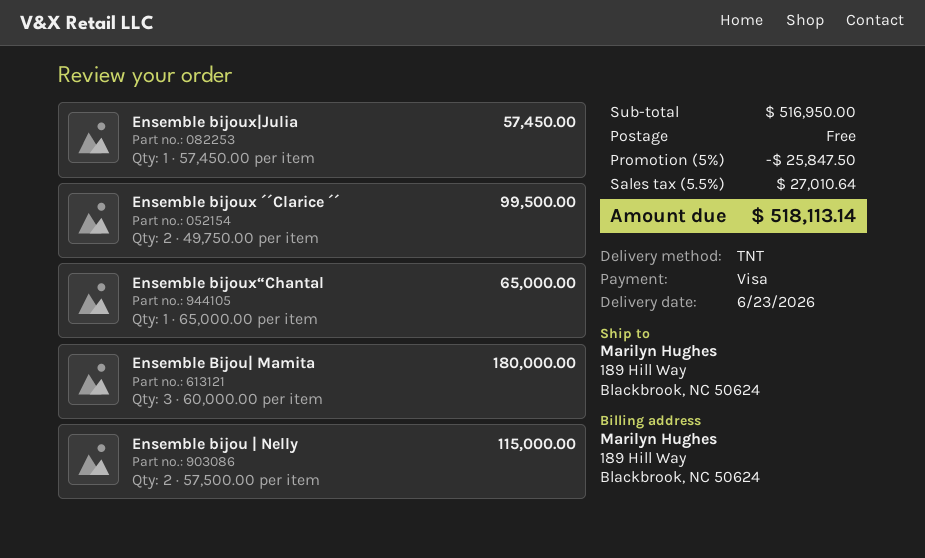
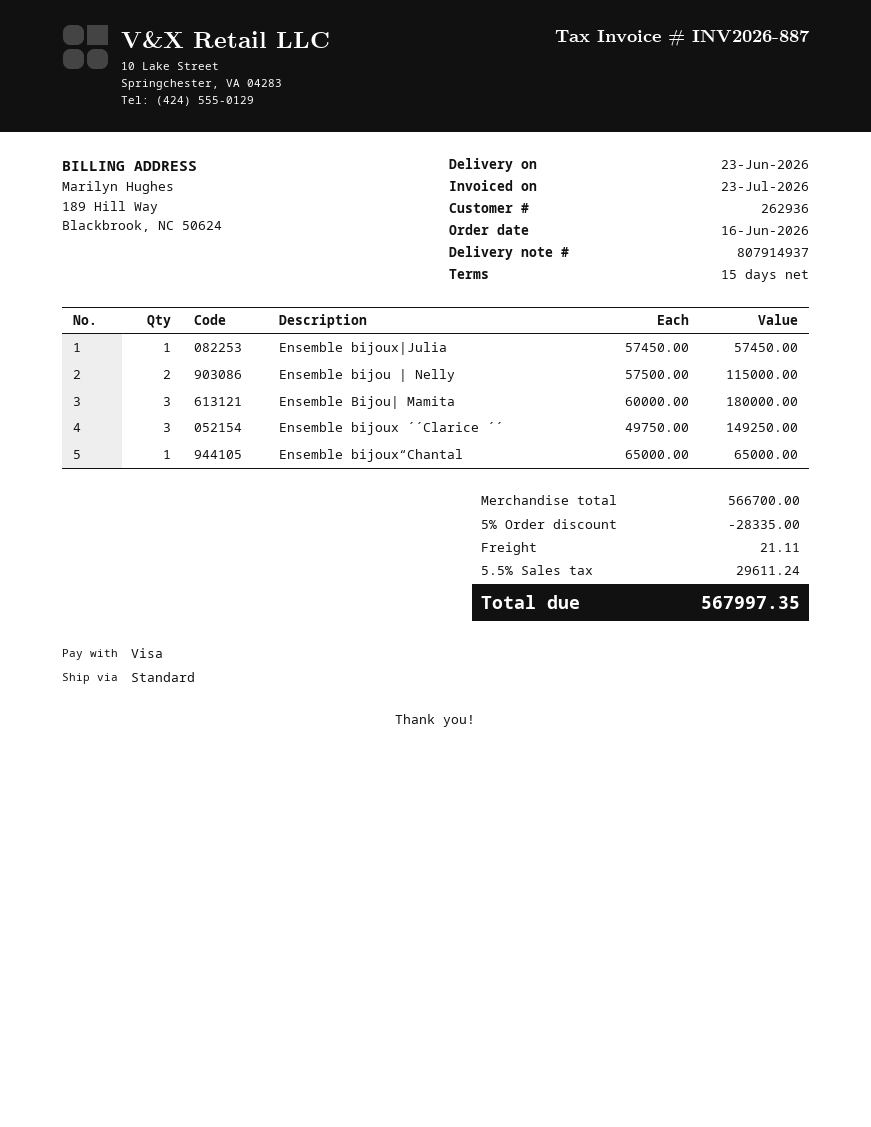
shipping method: TNT -> standard
Ensemble bijoux ´´Clarice ´´: 2 x 49750.00 = 99500.00 -> 3 x 49750.00 = 149250.00
subtotal: 516950.00 -> 566700.00
discount: 5% = 25847.50 -> 5% = 28335.00
shipping: 0.00 -> 21.11
tax: 5.5% = 27010.64 -> 5.5% = 29611.24
total: 518113.14 -> 567997.35

